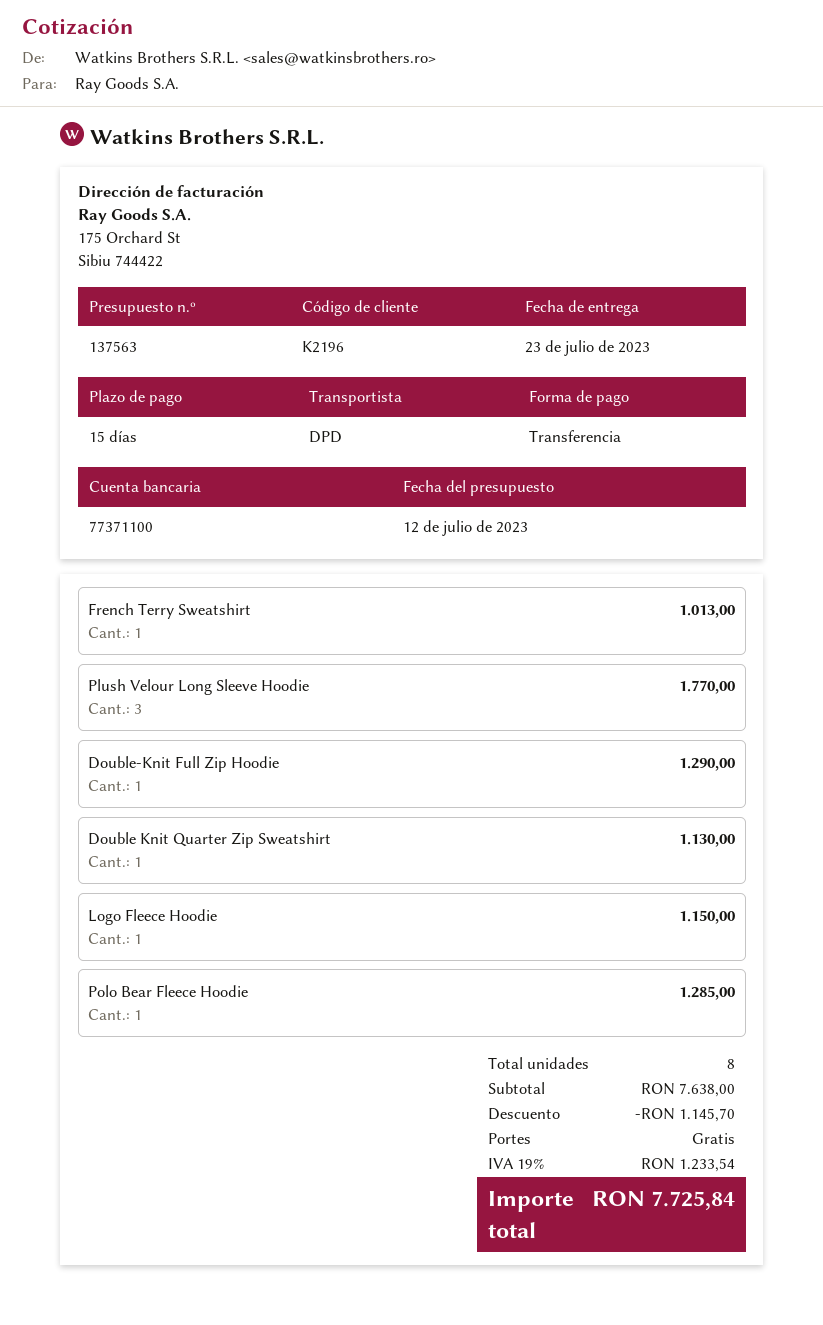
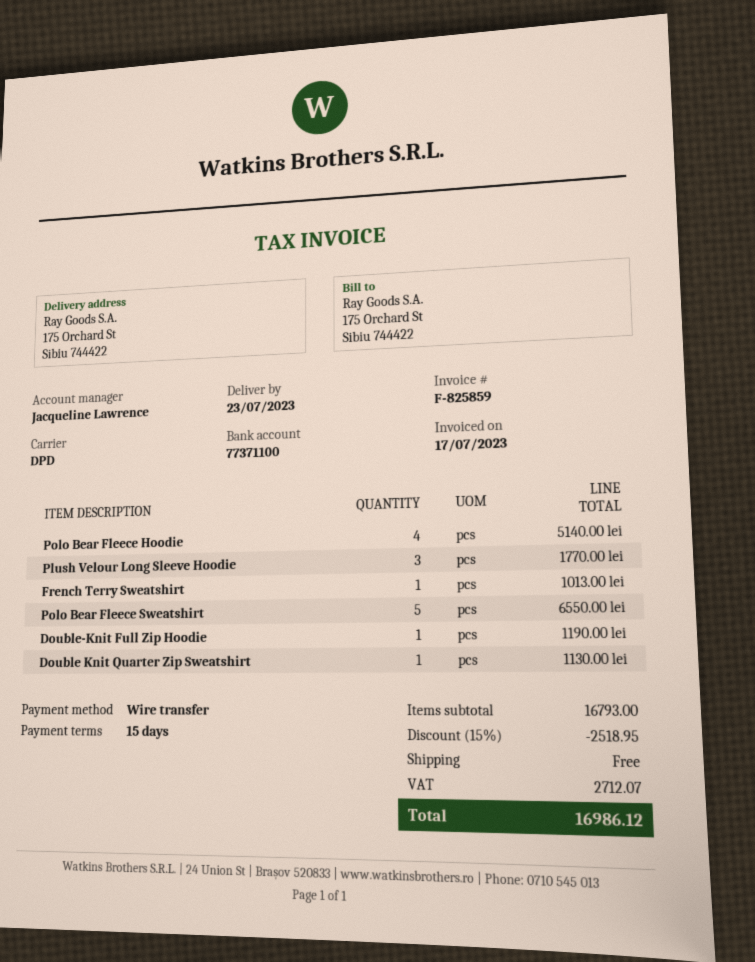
Double-Knit Full Zip Hoodie: 1 for 1290.00 -> 1 for 1190.00
Logo Fleece Hoodie: 1 for 1150.00 -> none
Polo Bear Fleece Hoodie: 1 for 1285.00 -> 4 for 5140.00
Polo Bear Fleece Sweatshirt: none -> 5 for 6550.00
subtotal: 7638.00 -> 16793.00
discount: 1145.70 -> 2518.95
tax: 1233.54 -> 2712.07
total: 7725.84 -> 16986.12

